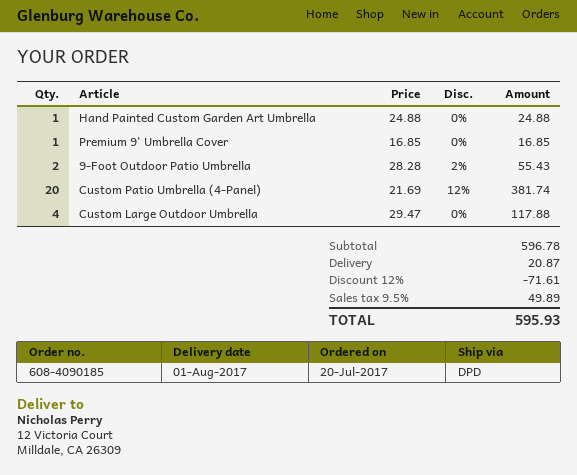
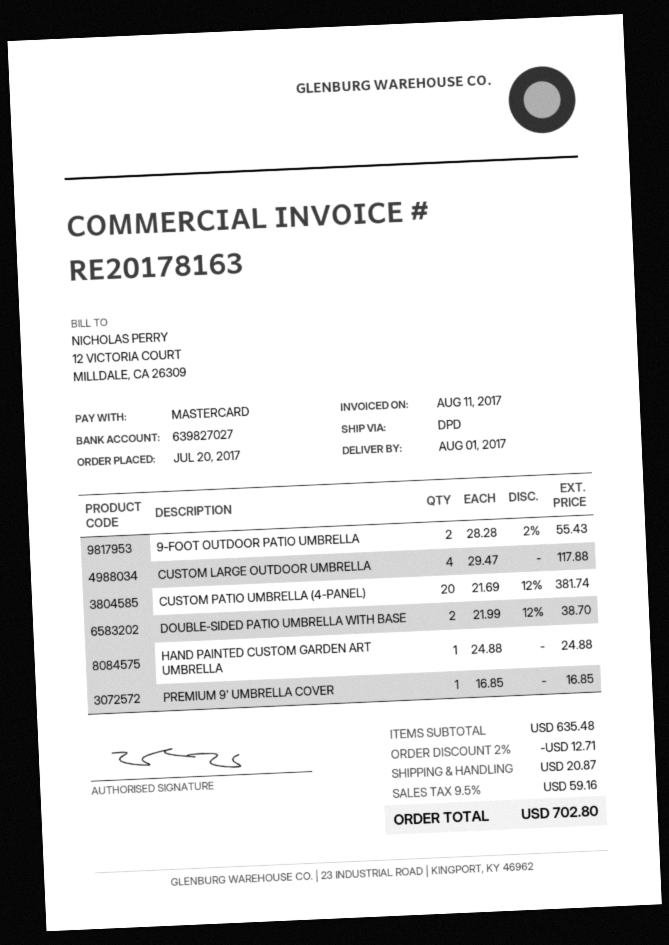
DOUBLE‑SIDED PATIO UMBRELLA WITH BASE: none -> 2 x 21.99 - 12% = 38.70
subtotal: 596.78 -> 635.48
discount: 12% = 71.61 -> 2% = 12.71
tax: 9.5% = 49.89 -> 9.5% = 59.16
total: 595.93 -> 702.80

